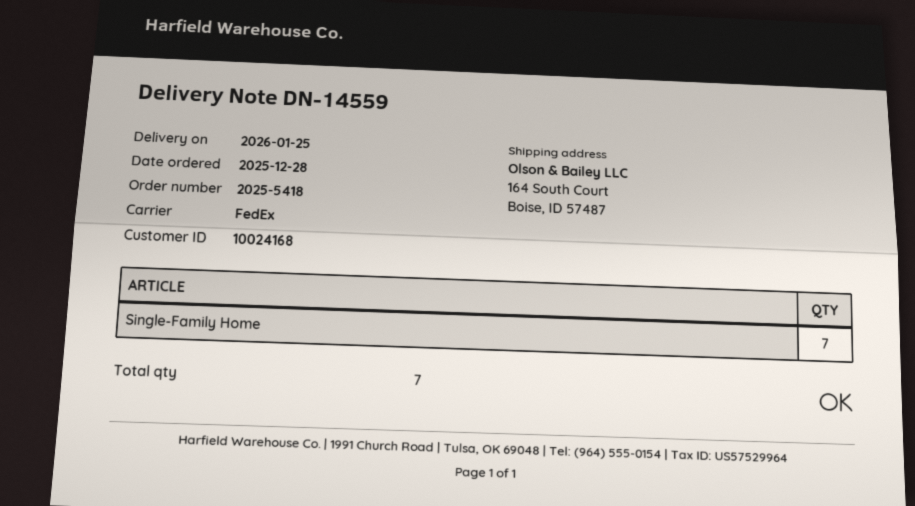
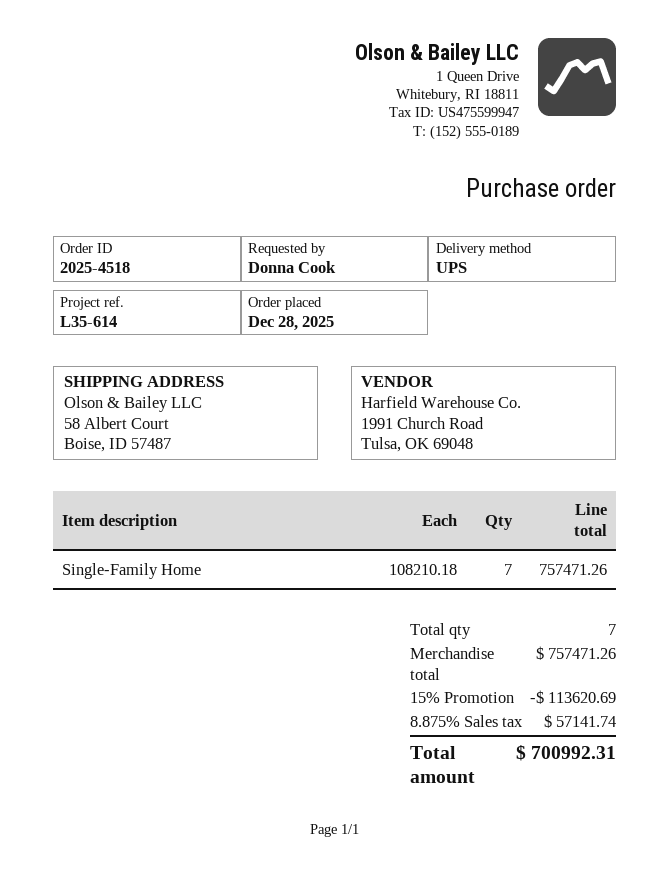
order number: 2025-5418 -> 2025-4518
shipping method: FedEx -> UPS
ship to: 164 South Court, Boise, ID 57487 -> 58 Albert Court, Boise, ID 57487

